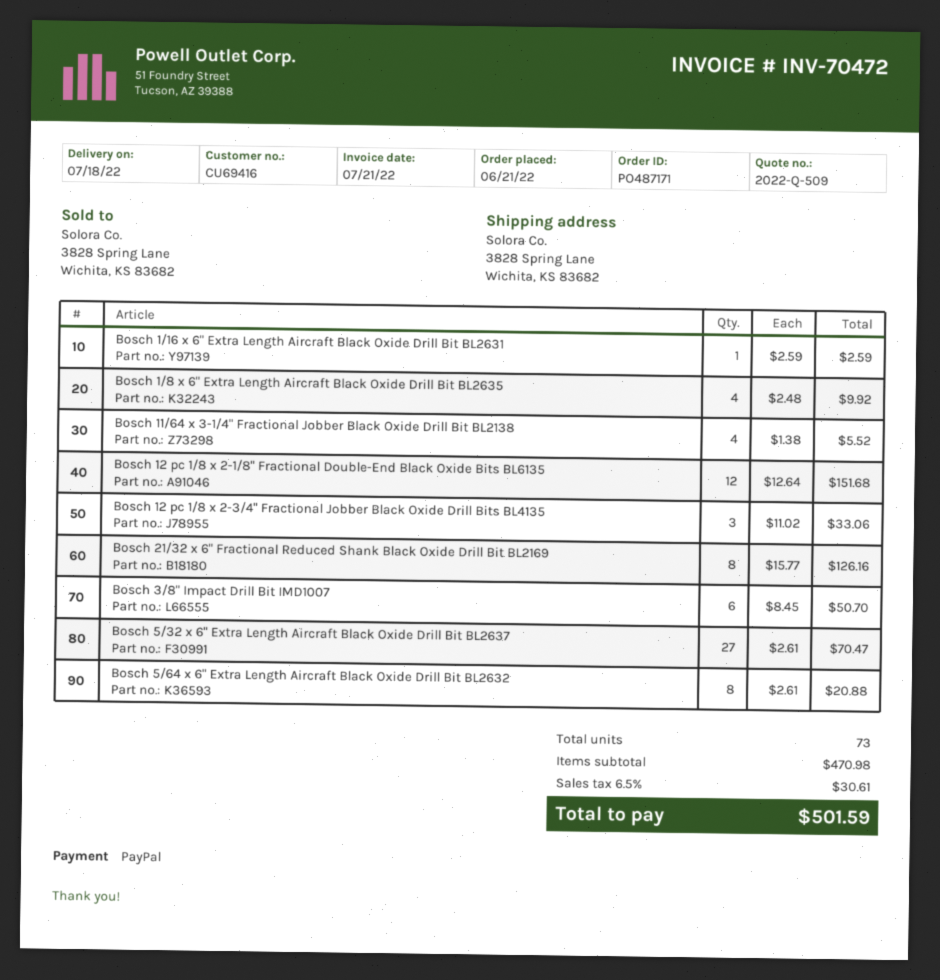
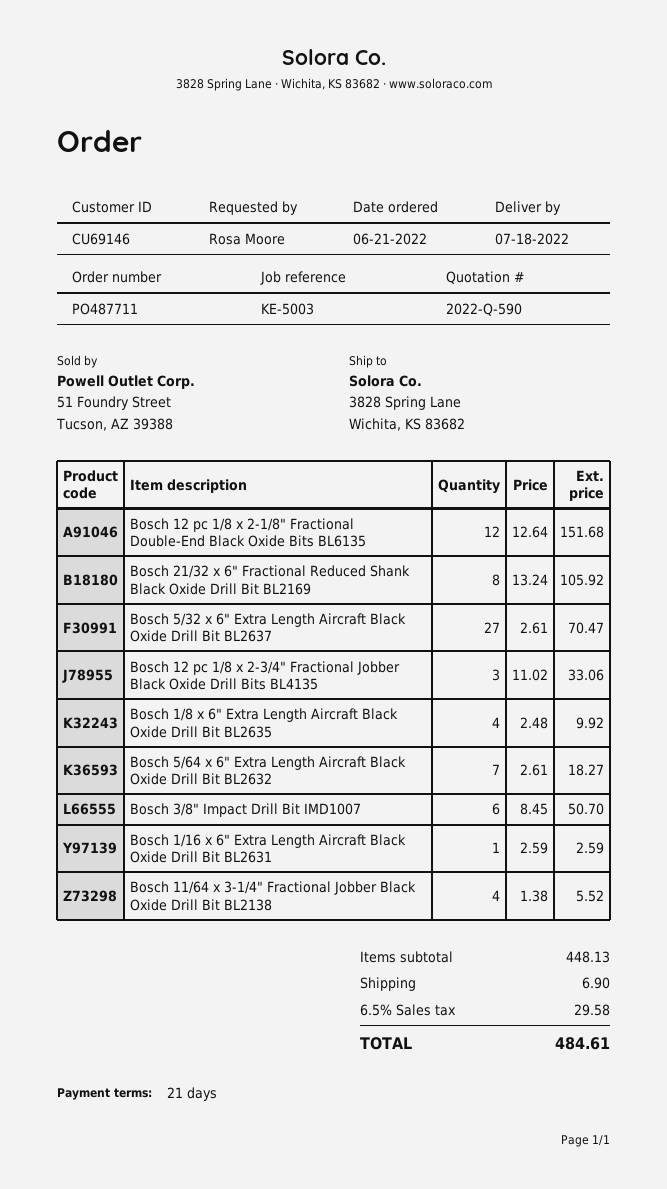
quote number: 2022-Q-509 -> 2022-Q-590
order number: PO487171 -> PO487711
customer number: CU69416 -> CU69146
Bosch 21/32 x 6" Fractional Reduced Shank Black Oxide Drill Bit BL2169: 8 x 15.77 = 126.16 -> 8 x 13.24 = 105.92
Bosch 5/64 x 6" Extra Length Aircraft Black Oxide Drill Bit BL2632: 8 x 2.61 = 20.88 -> 7 x 2.61 = 18.27
subtotal: 470.98 -> 448.13
shipping: none -> 6.90
tax: 6.5% = 30.61 -> 6.5% = 29.58
total: 501.59 -> 484.61

